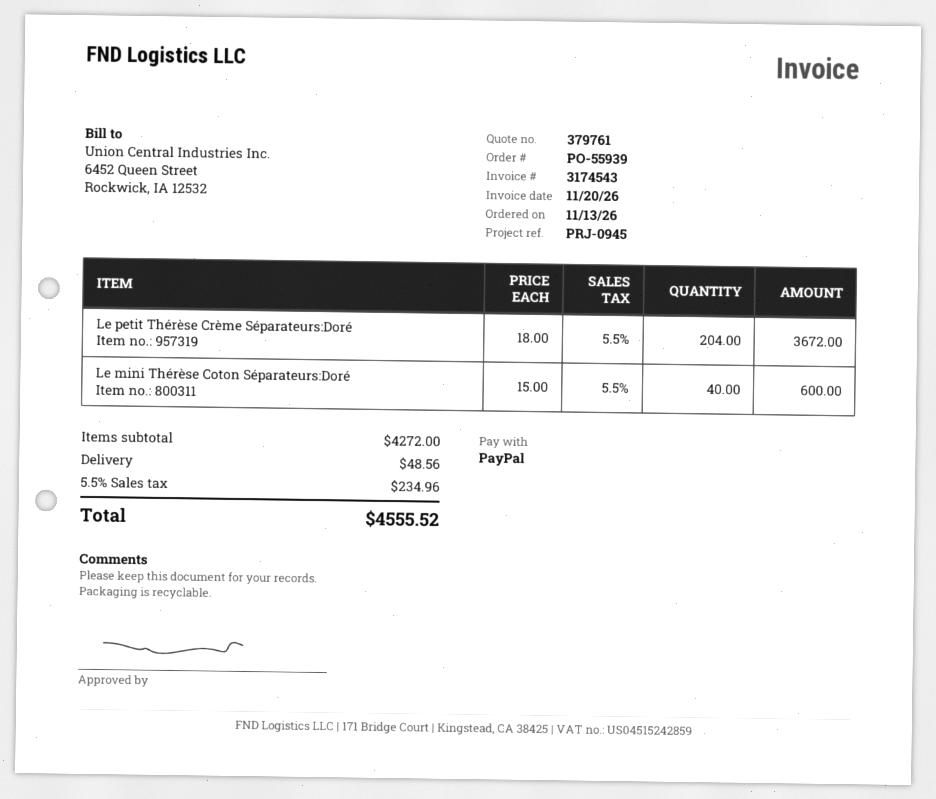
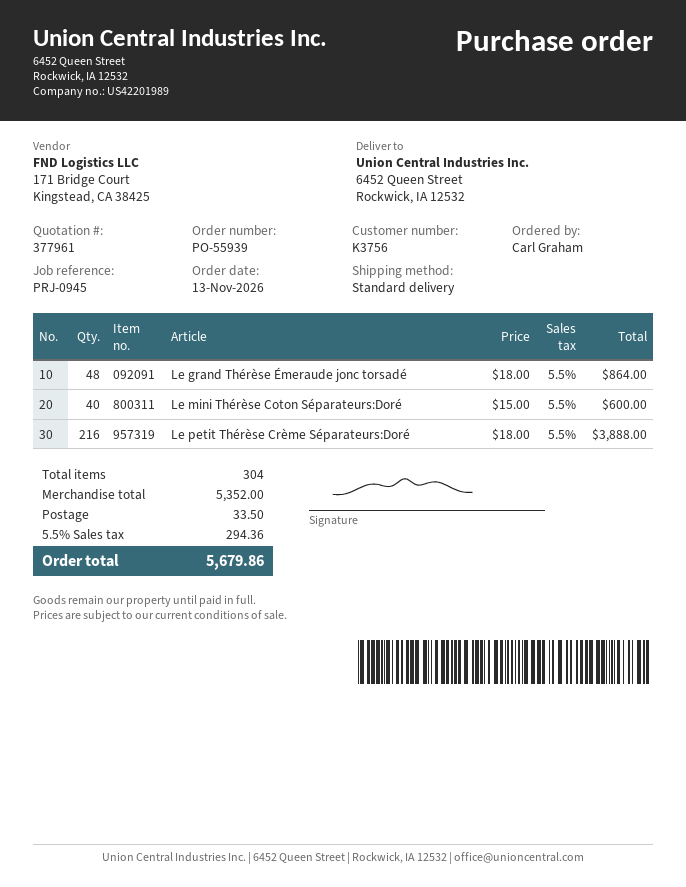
quote number: 379761 -> 377961
Le petit Thérèse Crème Séparateurs:Doré: 204 x 18.00 = 3672.00 -> 216 x 18.00 = 3888.00
Le grand Thérèse Émeraude jonc torsadé: none -> 48 x 18.00 = 864.00
subtotal: 4272.00 -> 5352.00
shipping: 48.56 -> 33.50
tax: 5.5% = 234.96 -> 5.5% = 294.36
total: 4555.52 -> 5679.86

